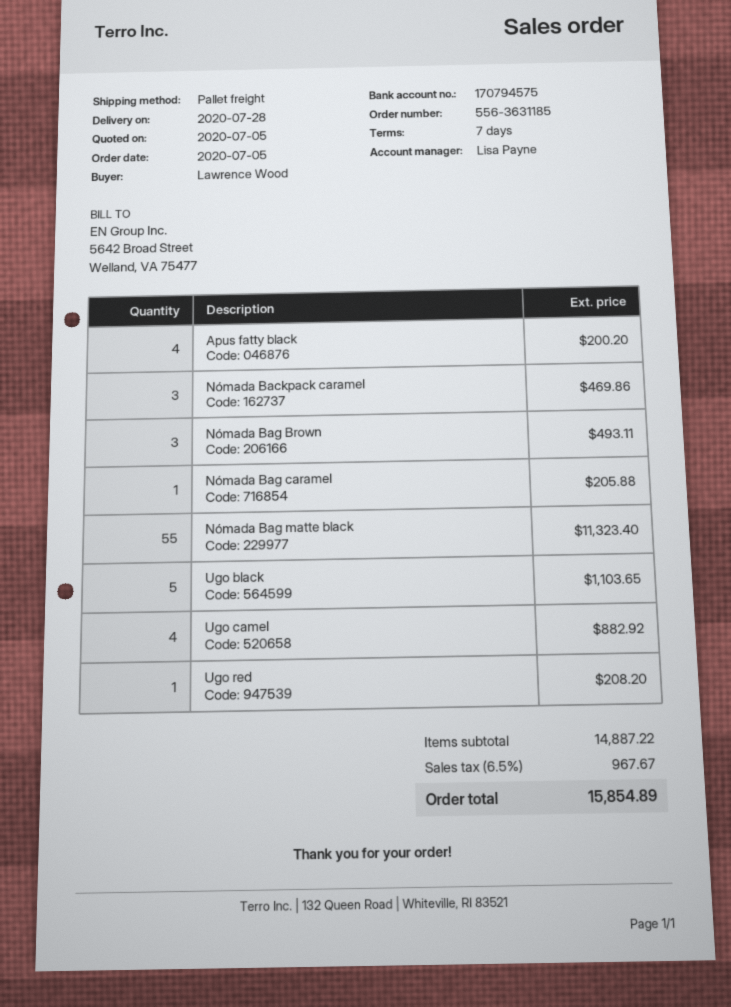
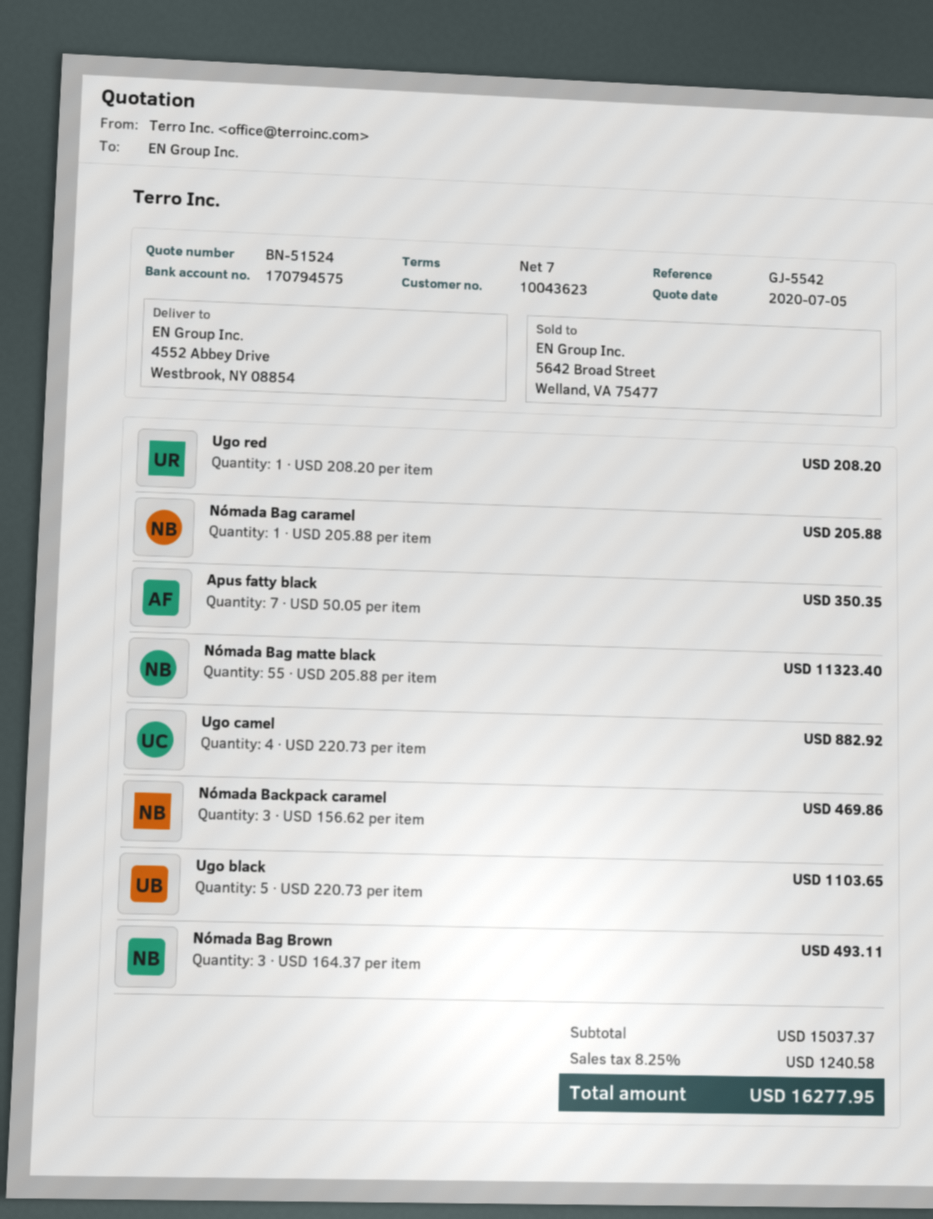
Apus fatty black: 4 for 200.20 -> 7 for 350.35
subtotal: 14887.22 -> 15037.37
tax: 6.5% = 967.67 -> 8.25% = 1240.58
total: 15854.89 -> 16277.95

